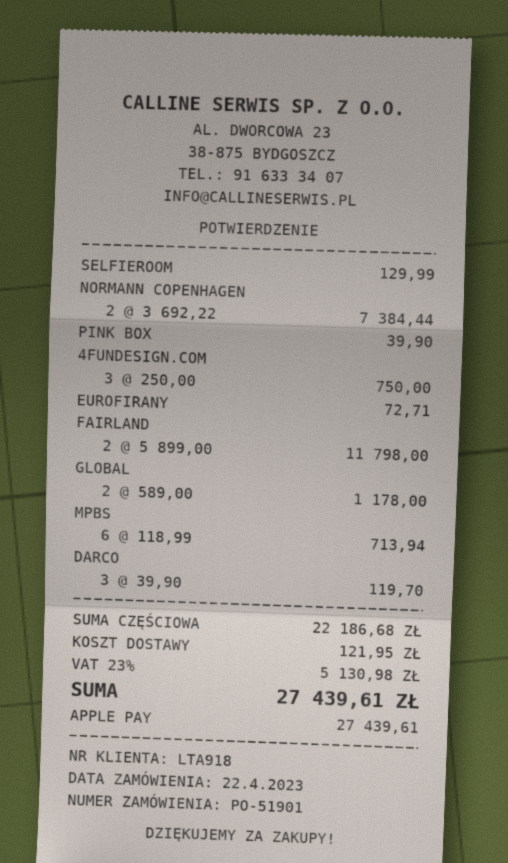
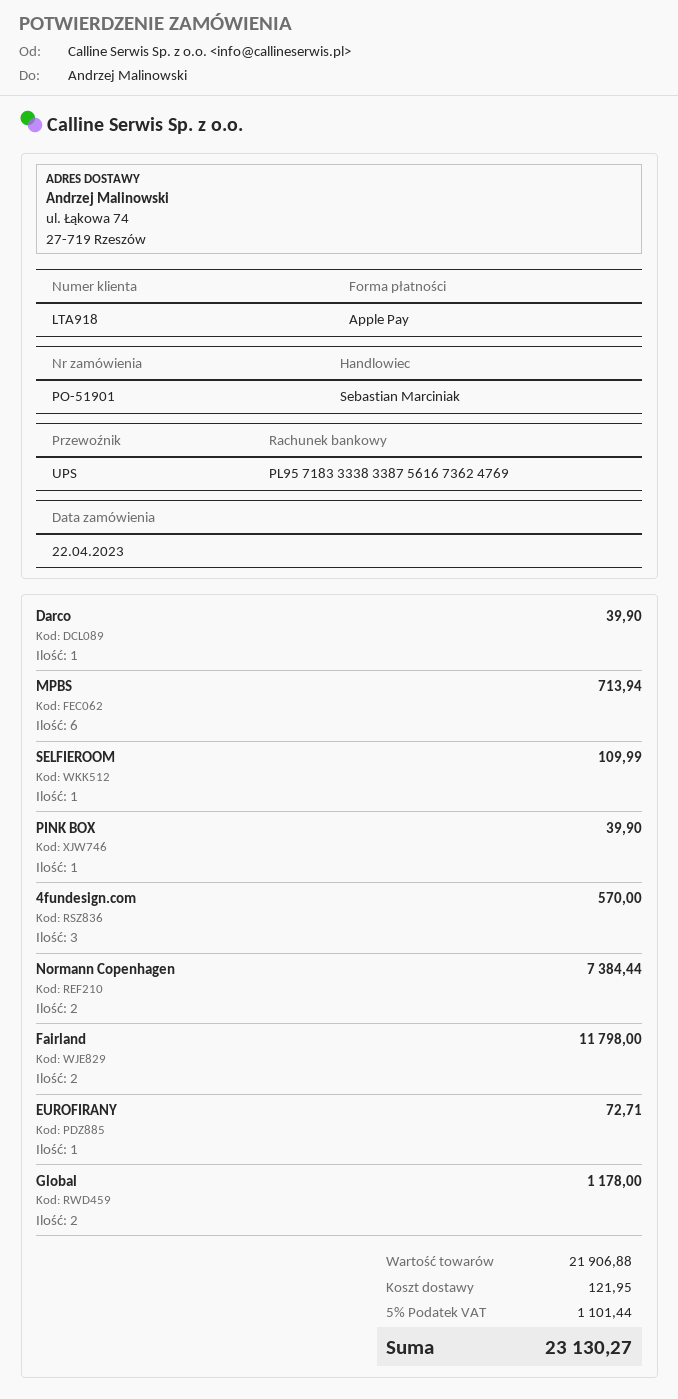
SELFIEROOM: 1 for 129.99 -> 1 for 109.99
4FUNDESIGN.COM: 3 for 750.00 -> 3 for 570.00
DARCO: 3 for 119.70 -> 1 for 39.90
subtotal: 22186.68 -> 21906.88
tax: 23% = 5130.98 -> 5% = 1101.44
total: 27439.61 -> 23130.27

